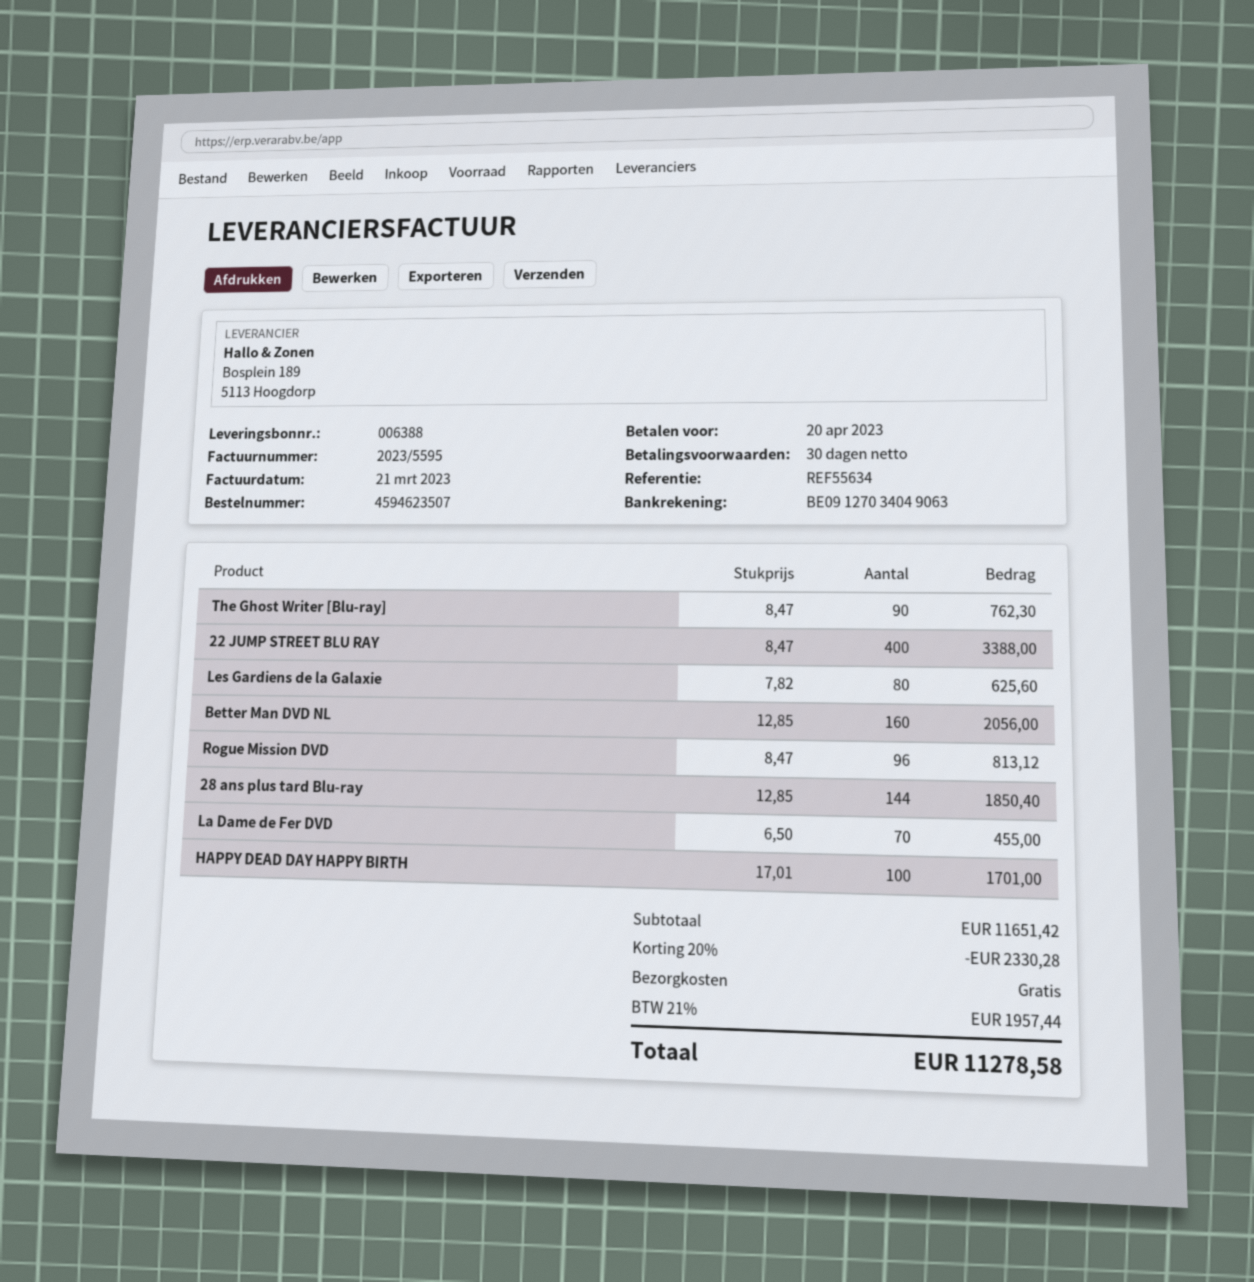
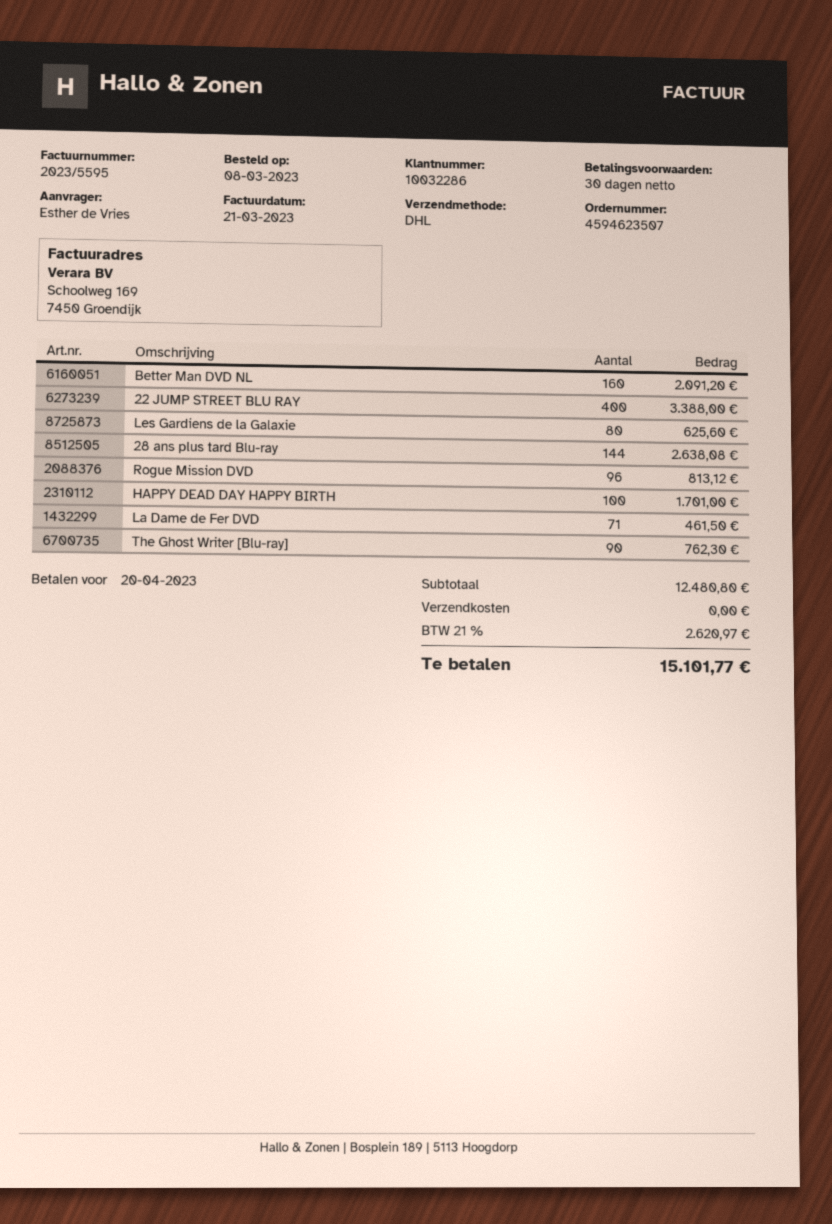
Better Man DVD NL: 160 for 2056.00 -> 160 for 2091.20
28 ans plus tard Blu-ray: 144 for 1850.40 -> 144 for 2638.08
La Dame de Fer DVD: 70 for 455.00 -> 71 for 461.50
subtotal: 11651.42 -> 12480.80
discount: 20% = 2330.28 -> none
tax: 21% = 1957.44 -> 21% = 2620.97
total: 11278.58 -> 15101.77

